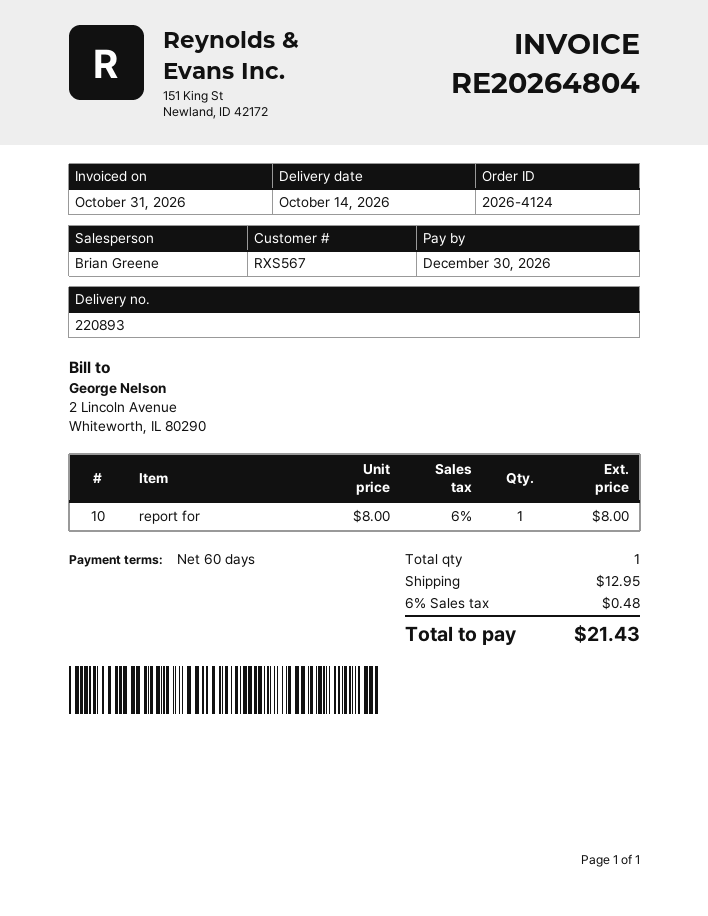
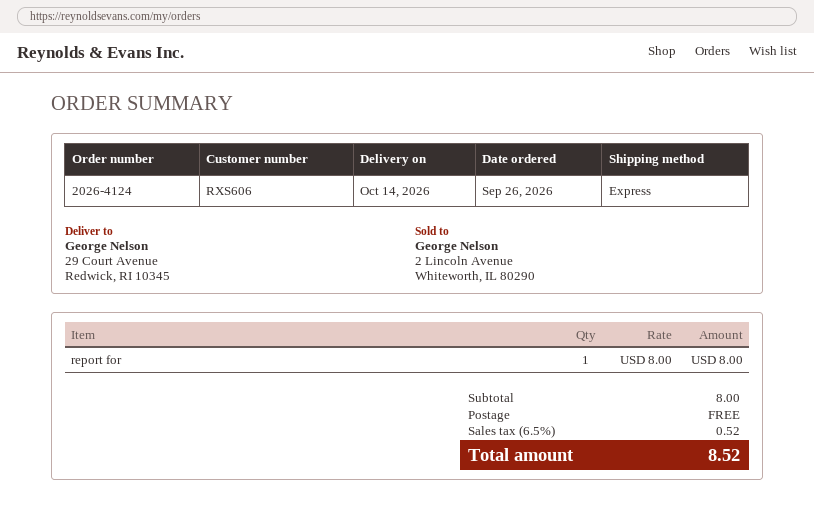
customer number: RXS567 -> RXS606
shipping: 12.95 -> 0.00
tax: 6% = 0.48 -> 6.5% = 0.52
total: 21.43 -> 8.52

